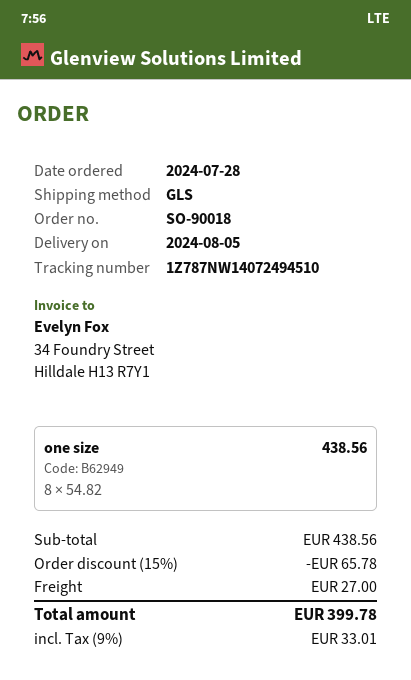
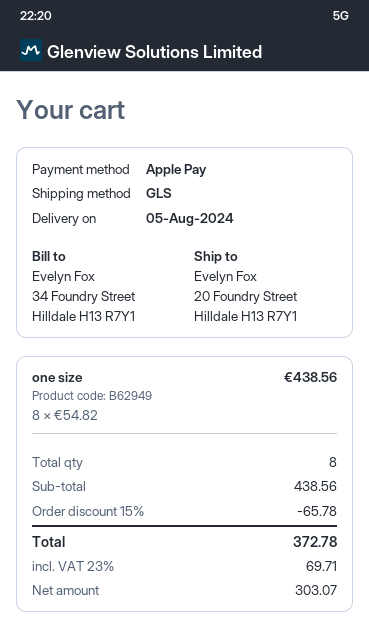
shipping: 27.00 -> none
tax: 9% = 33.01 -> 23% = 69.71
total: 399.78 -> 372.78

